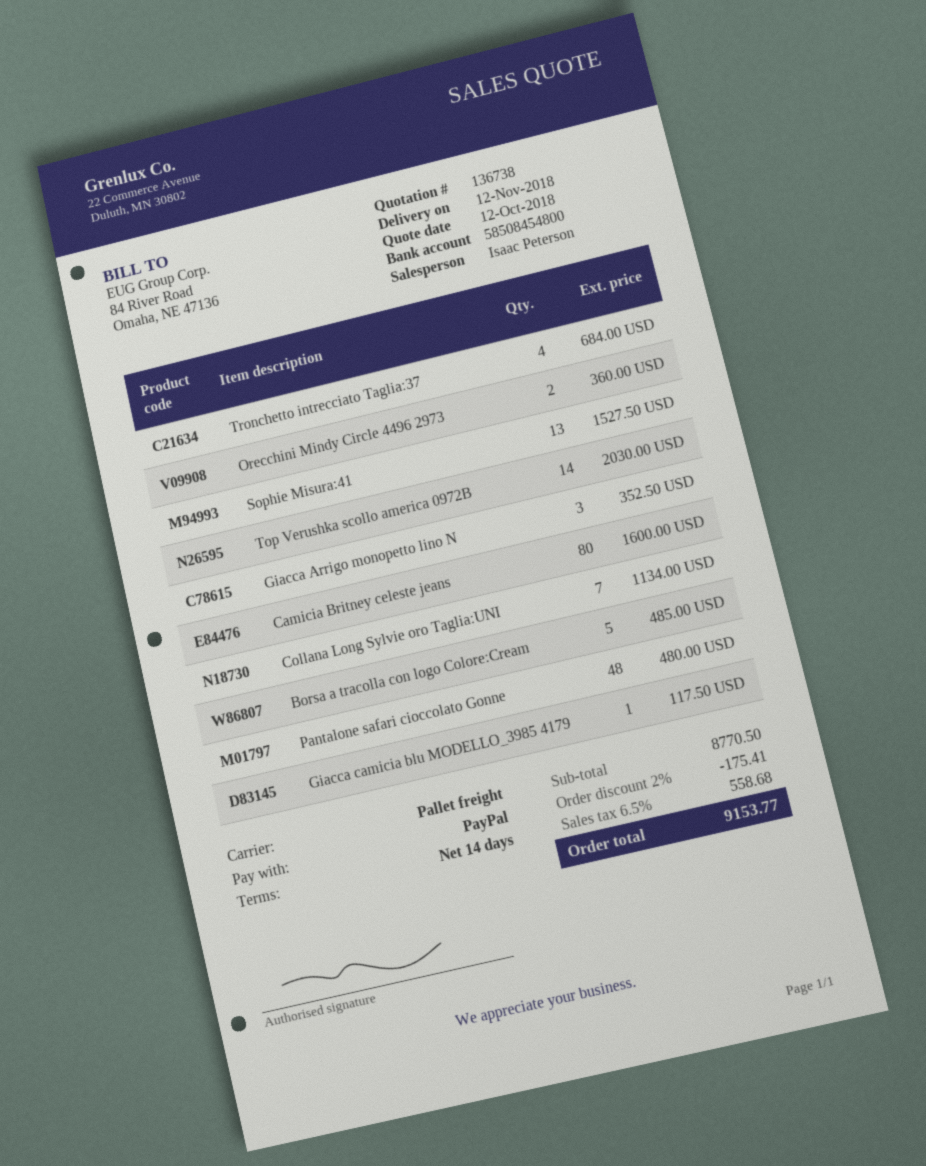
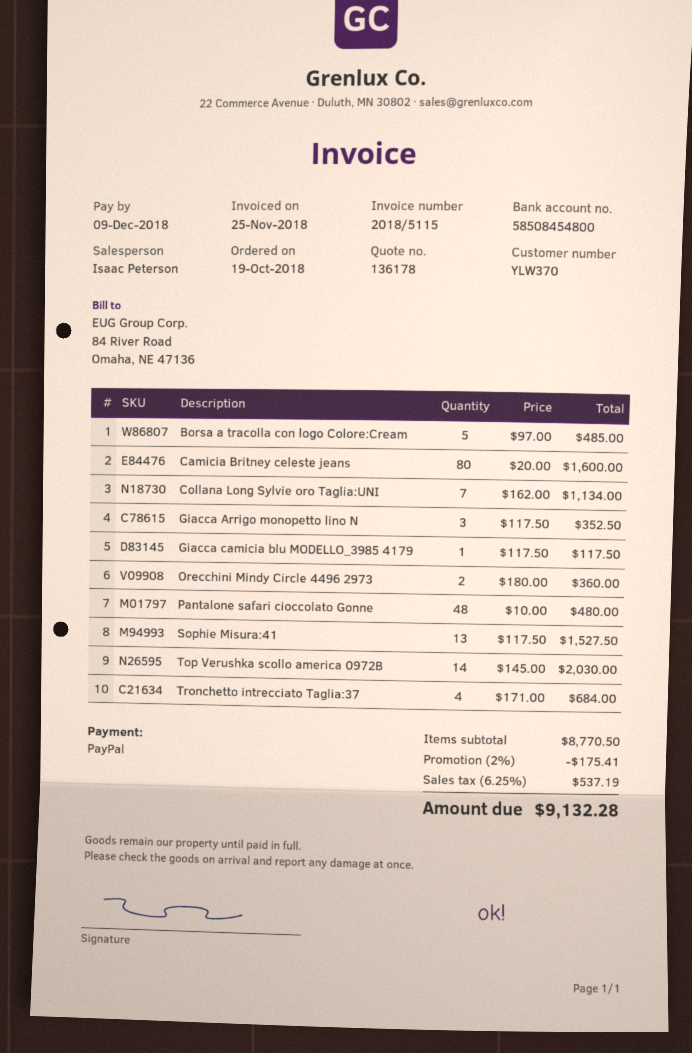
quote number: 136738 -> 136178
tax: 6.5% = 558.68 -> 6.25% = 537.19
total: 9153.77 -> 9132.28

